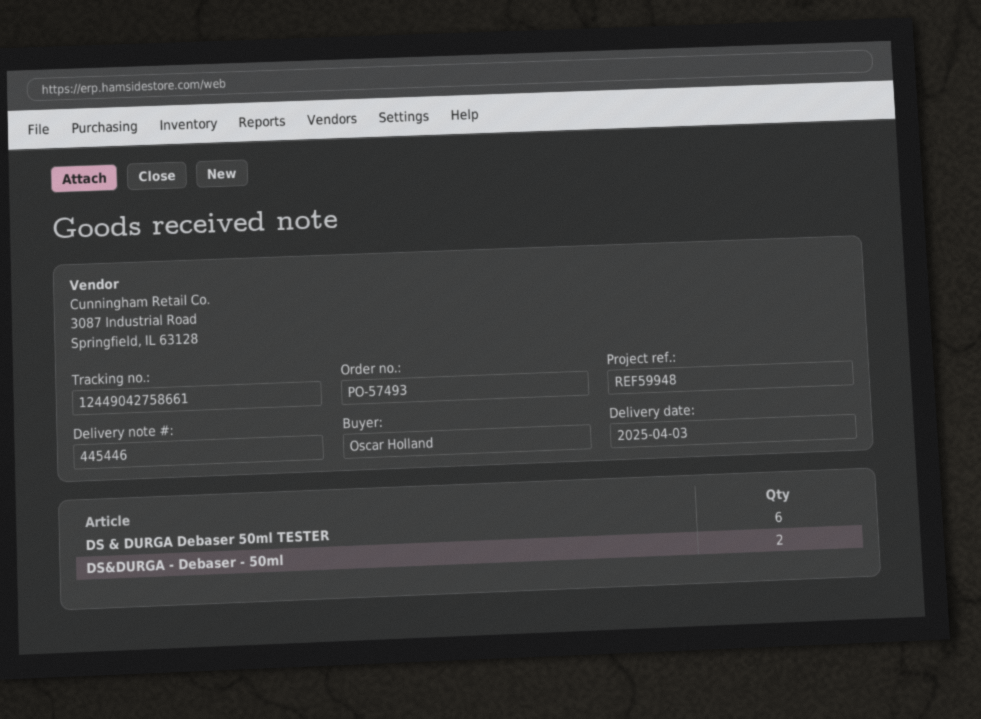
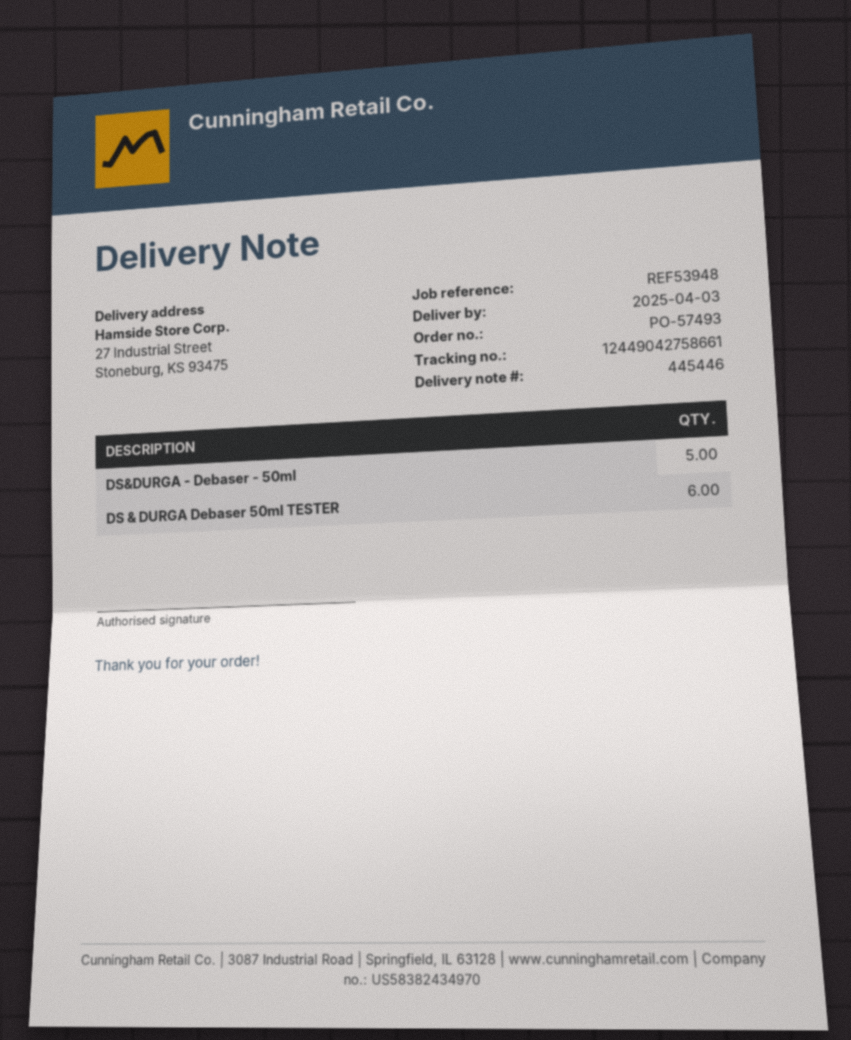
reference: REF59948 -> REF53948
DS&DURGA - Debaser - 50ml: 2 -> 5

